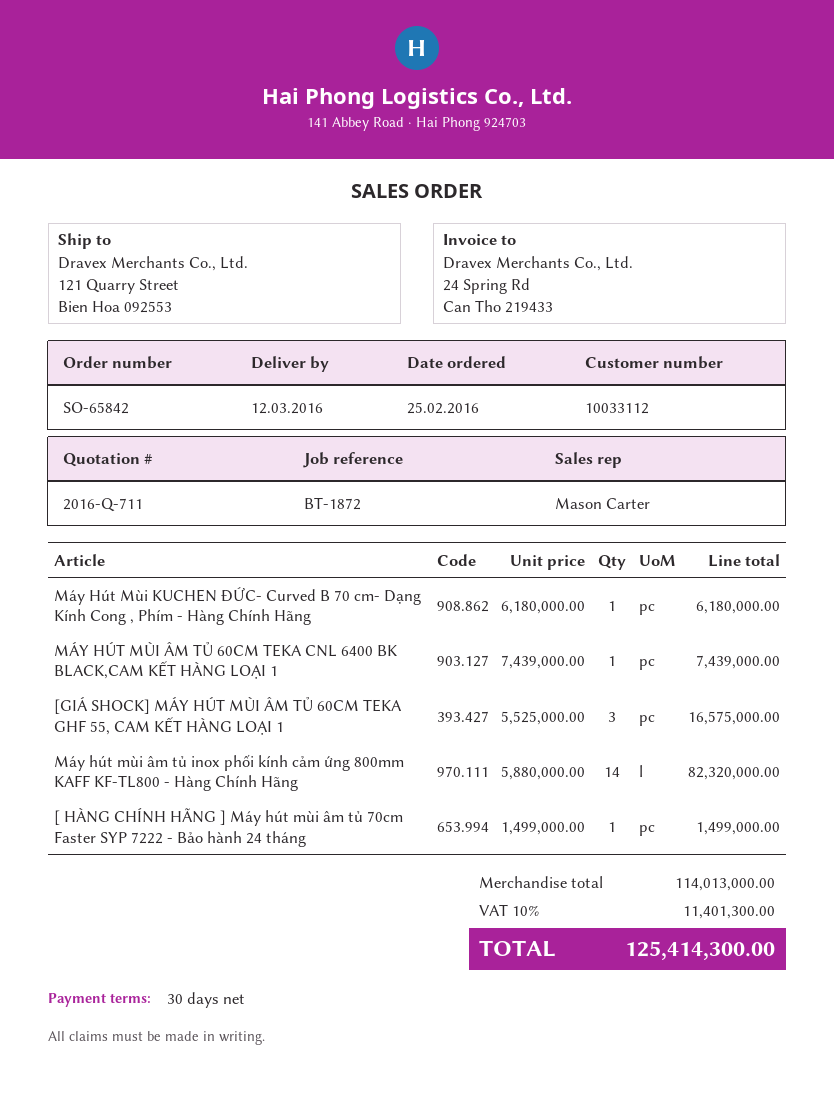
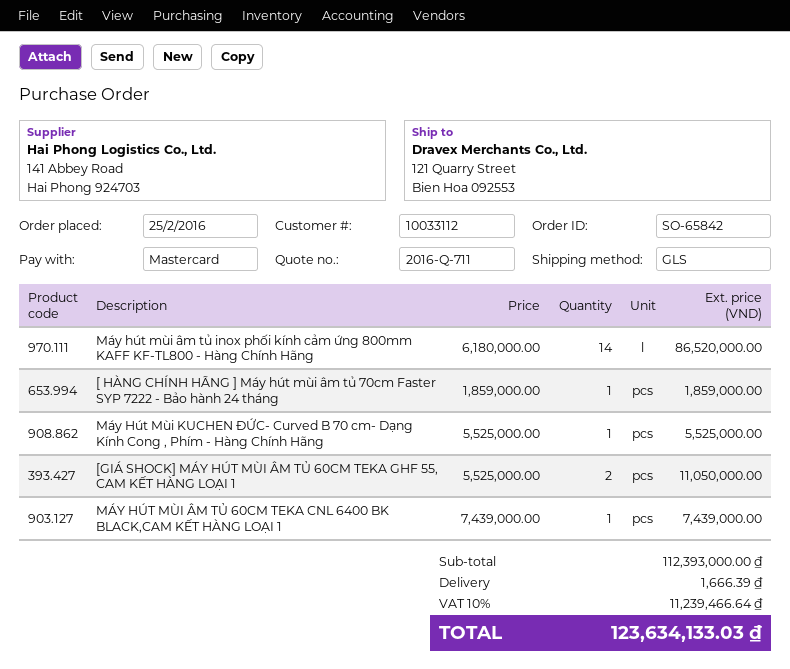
Máy Hút Mùi KUCHEN ĐỨC- Curved B 70 cm- Dạng Kính Cong , Phím - Hàng Chính Hãng: 1 x 6180000.00 = 6180000.00 -> 1 x 5525000.00 = 5525000.00
[GIÁ SHOCK] MÁY HÚT MÙI ÂM TỦ 60CM TEKA GHF 55, CAM KẾT HÀNG LOẠI 1: 3 x 5525000.00 = 16575000.00 -> 2 x 5525000.00 = 11050000.00
Máy hút mùi âm tủ inox phối kính cảm ứng 800mm KAFF KF-TL800 - Hàng Chính Hãng: 14 x 5880000.00 = 82320000.00 -> 14 x 6180000.00 = 86520000.00
[ HÀNG CHÍNH HÃNG ] Máy hút mùi âm tủ 70cm Faster SYP 7222 - Bảo hành 24 tháng: 1 x 1499000.00 = 1499000.00 -> 1 x 1859000.00 = 1859000.00
subtotal: 114013000.00 -> 112393000.00
shipping: none -> 1666.39
tax: 10% = 11401300.00 -> 10% = 11239466.64
total: 125414300.00 -> 123634133.03

